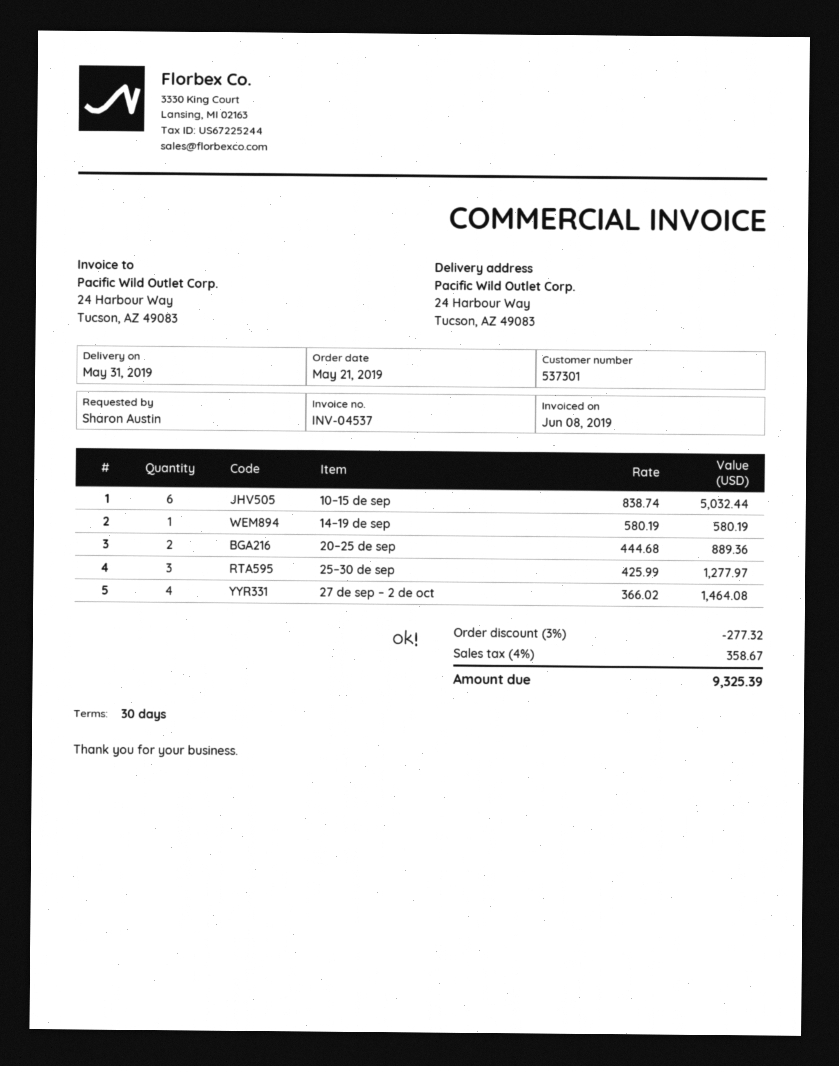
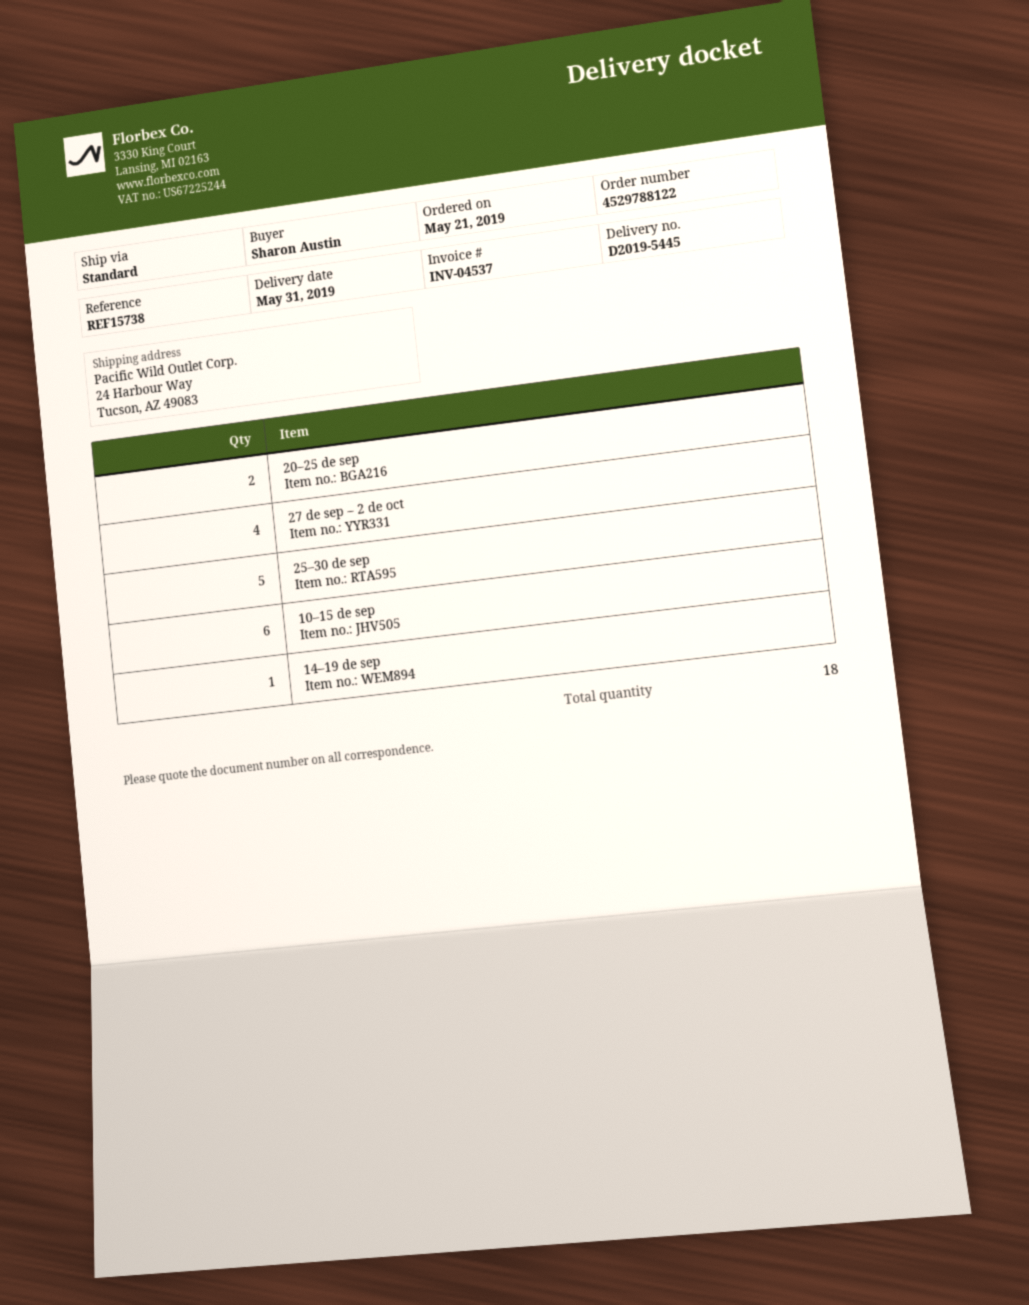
25–30 de sep: 3 -> 5

